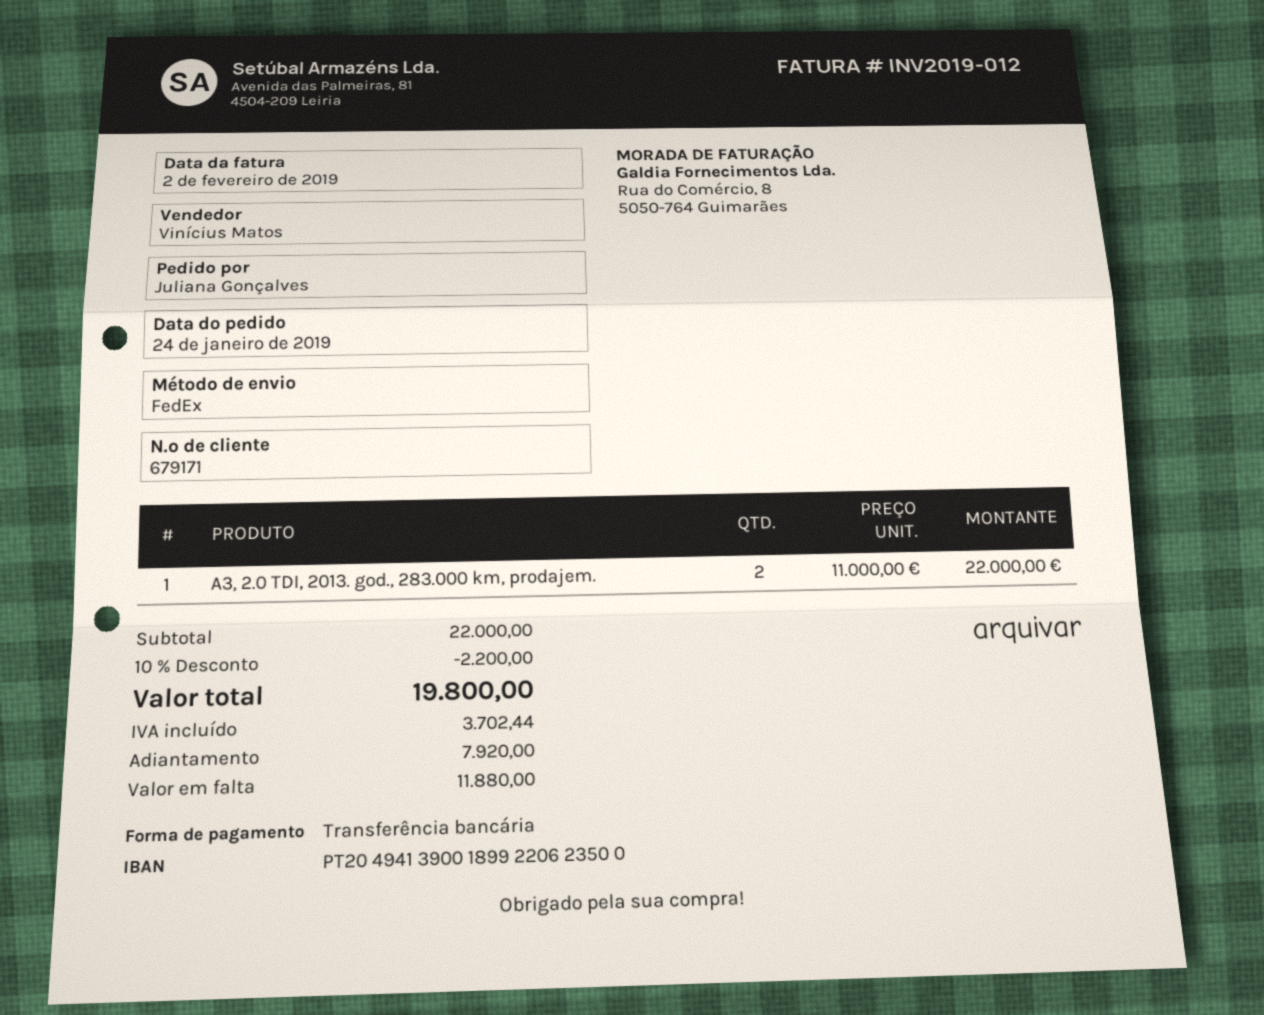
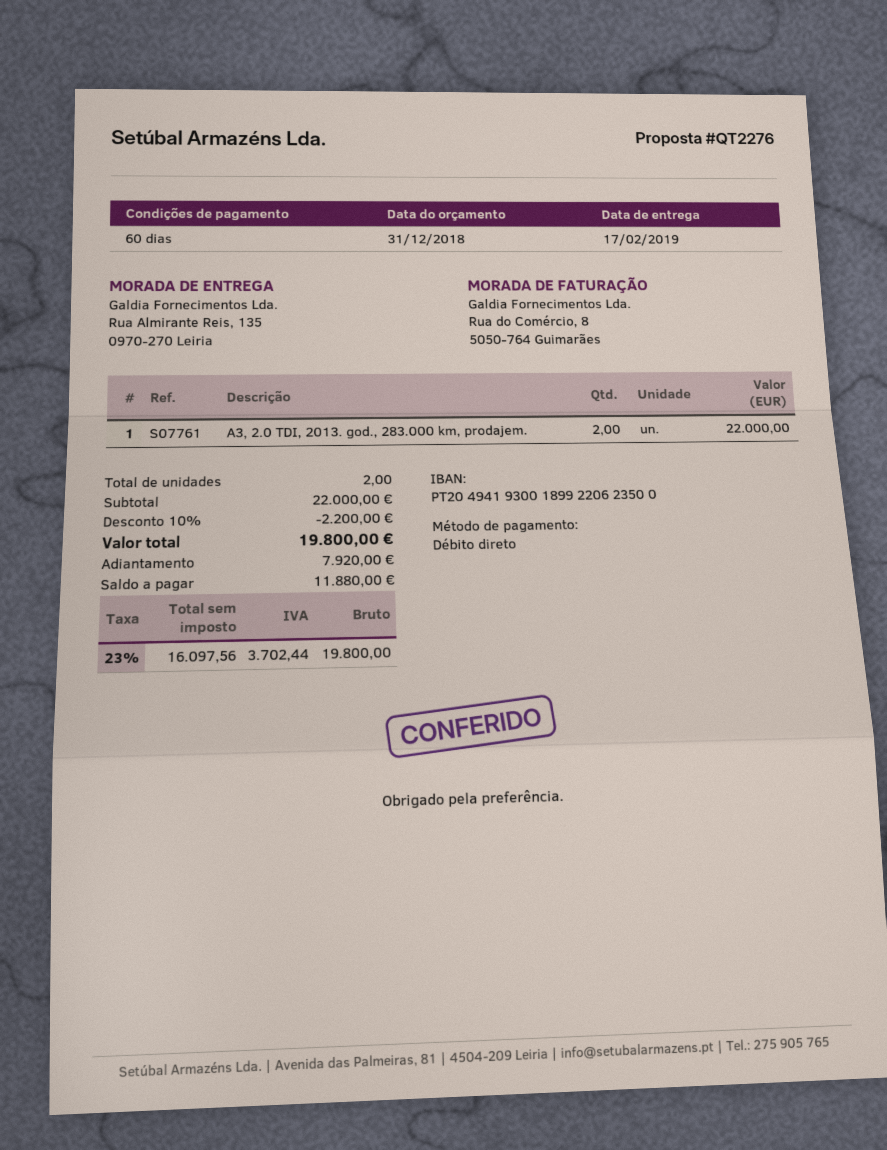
payment method: bank transfer -> direct debit
bank account: PT20494139001899220623500 -> PT20494193001899220623500

